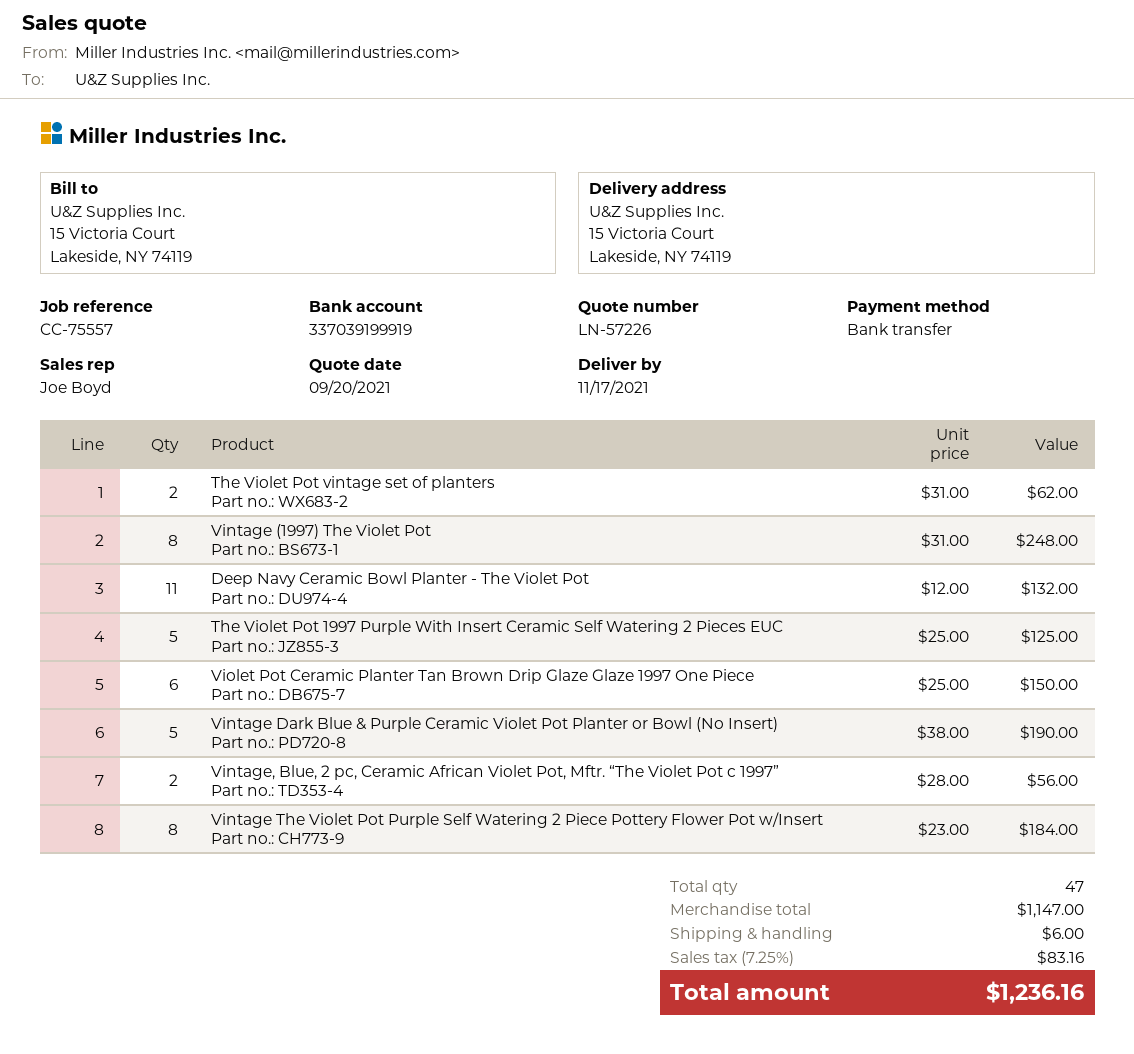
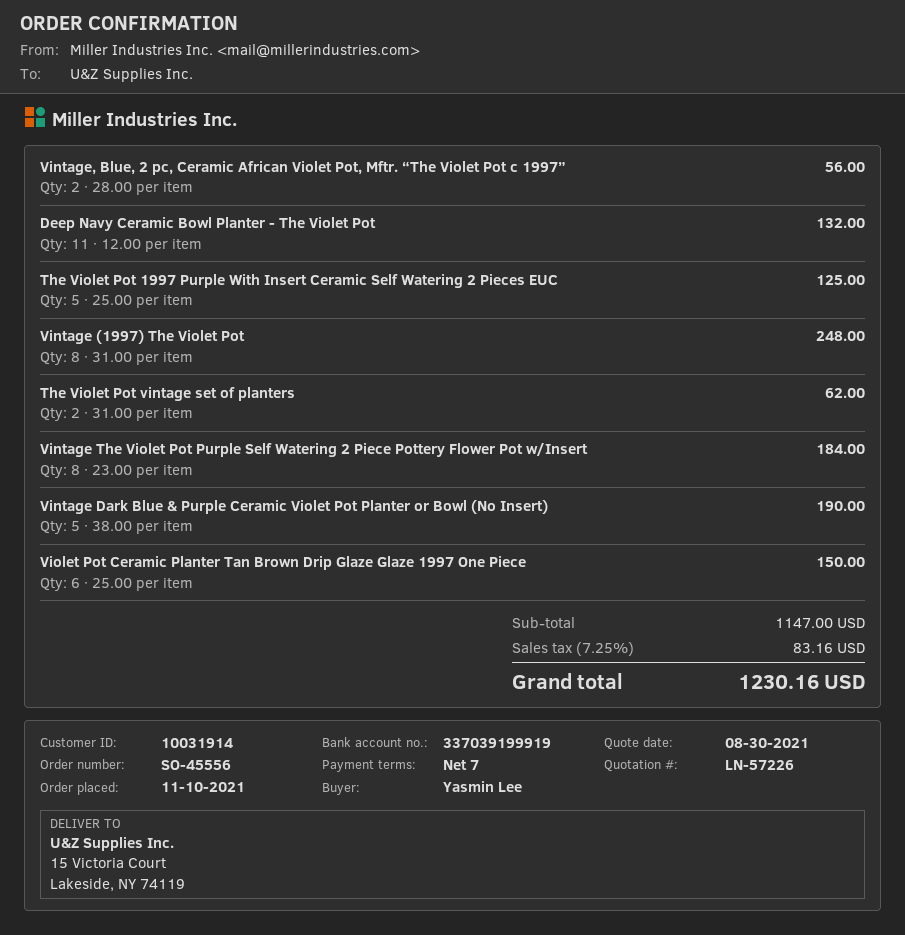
quote date: 2021-09-20 -> 2021-08-30
shipping: 6.00 -> none
total: 1236.16 -> 1230.16

